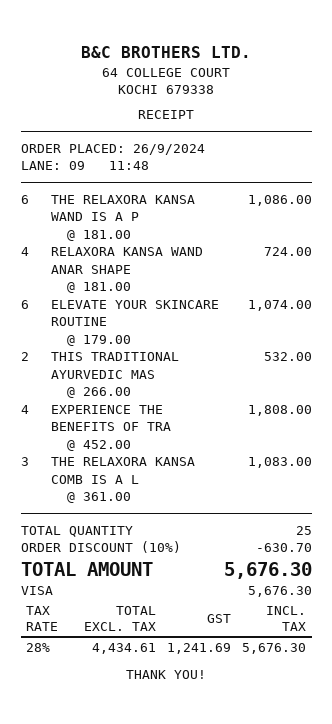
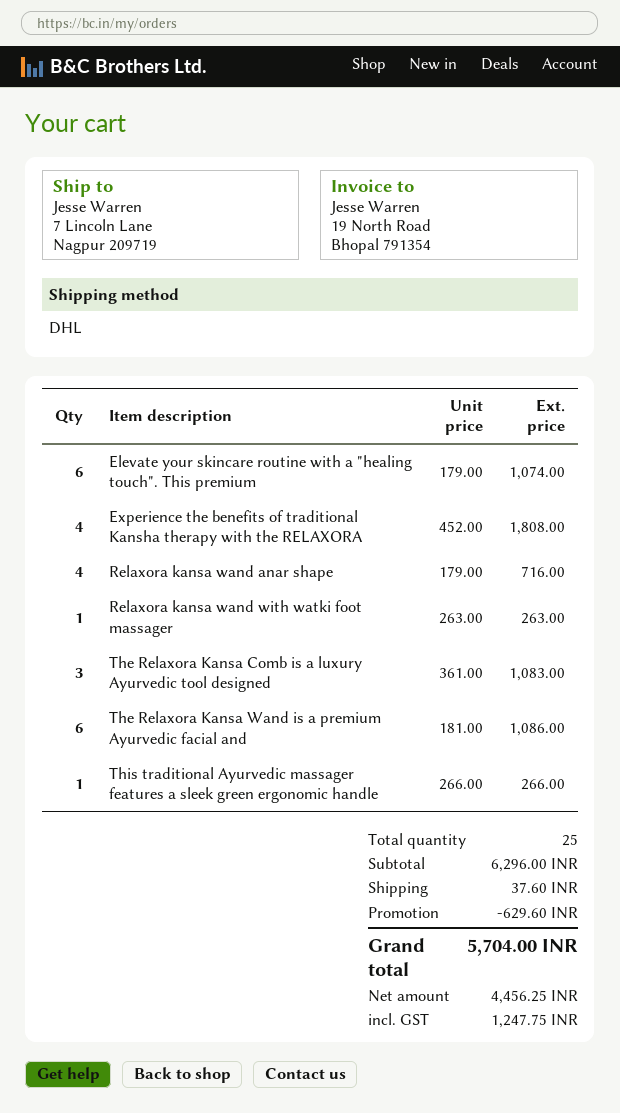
RELAXORA KANSA WAND ANAR SHAPE: 4 x 181.00 = 724.00 -> 4 x 179.00 = 716.00
THIS TRADITIONAL AYURVEDIC MAS: 2 x 266.00 = 532.00 -> 1 x 266.00 = 266.00
Relaxora kansa wand with watki foot massager: none -> 1 x 263.00 = 263.00
discount: 630.70 -> 629.60
shipping: none -> 37.60
net: 4434.61 -> 4456.25
tax: 1241.69 -> 1247.75
total: 5676.30 -> 5704.00

